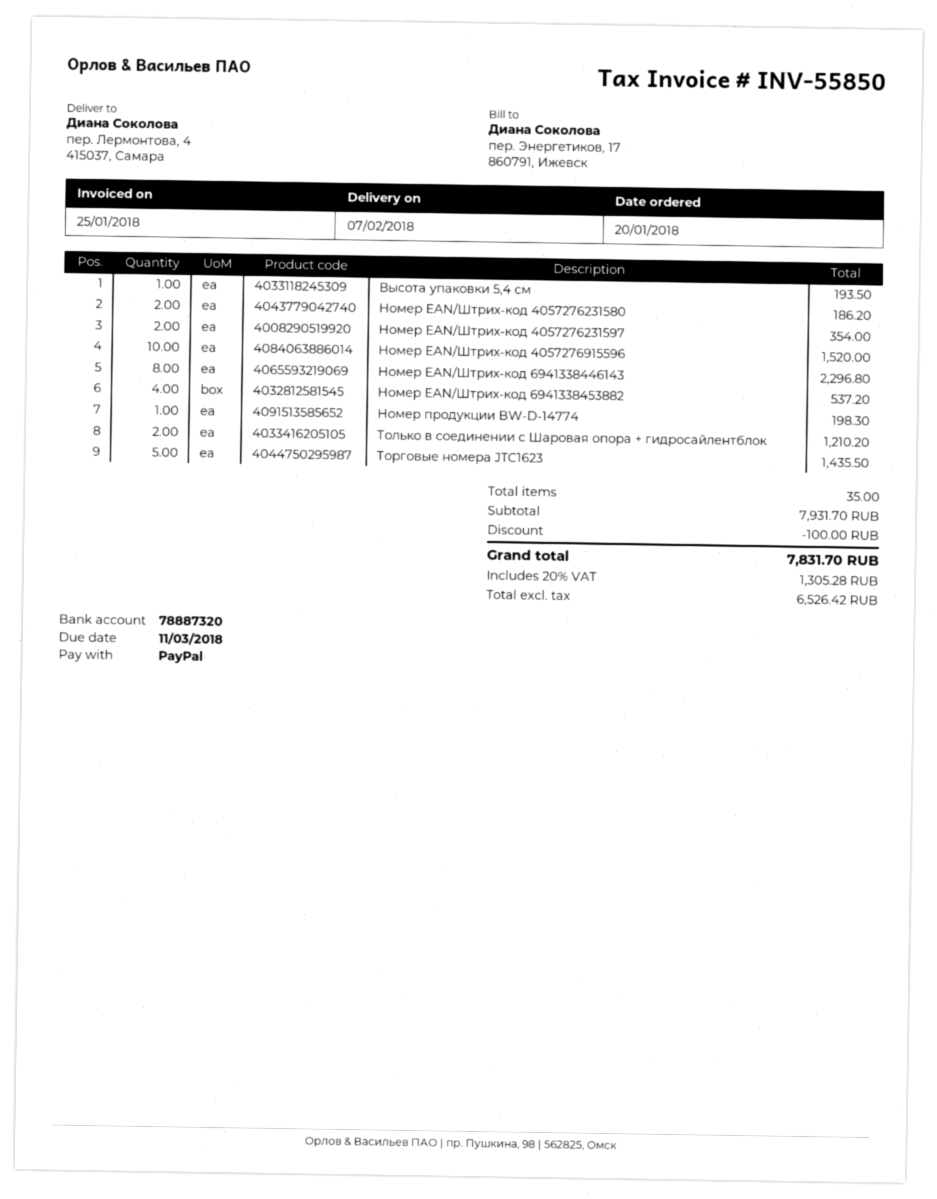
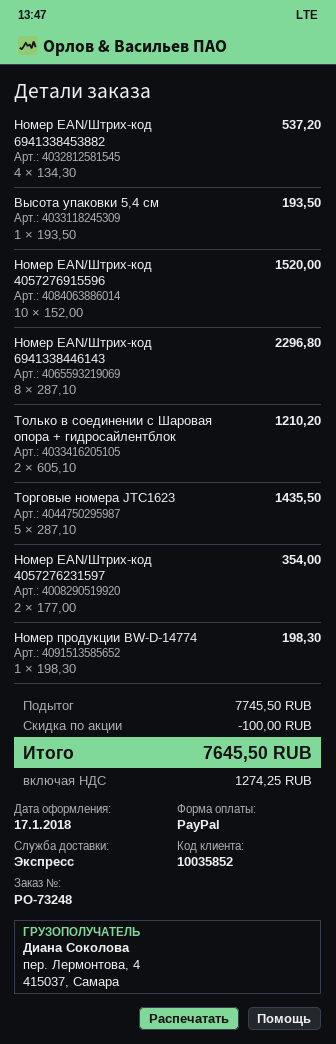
order date: 2018-01-20 -> 2018-01-17
Номер EAN/Штрих-код 4057276231580: 2 for 186.20 -> none
subtotal: 7931.70 -> 7745.50
tax: 1305.28 -> 1274.25
total: 7831.70 -> 7645.50

